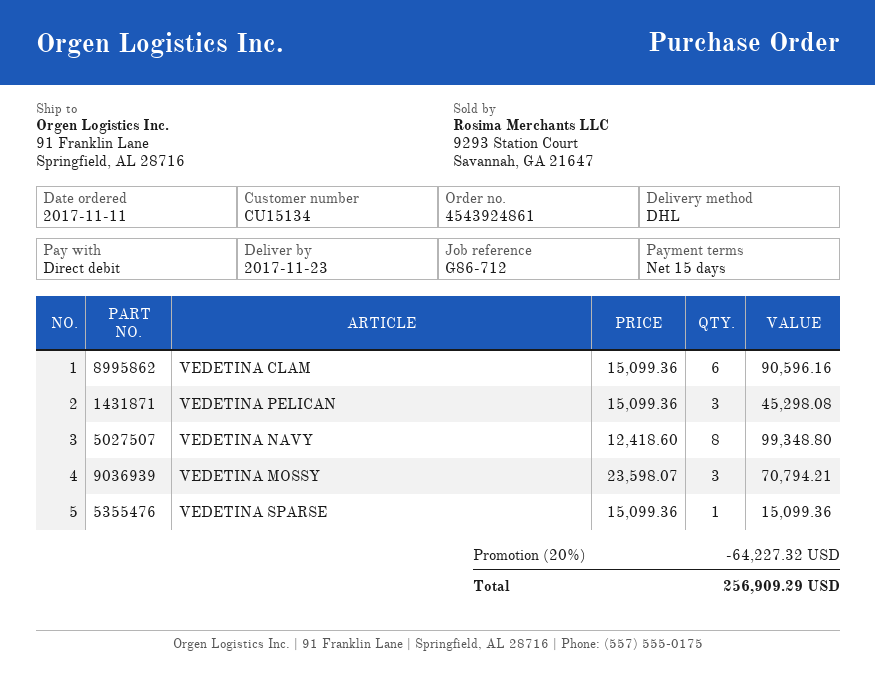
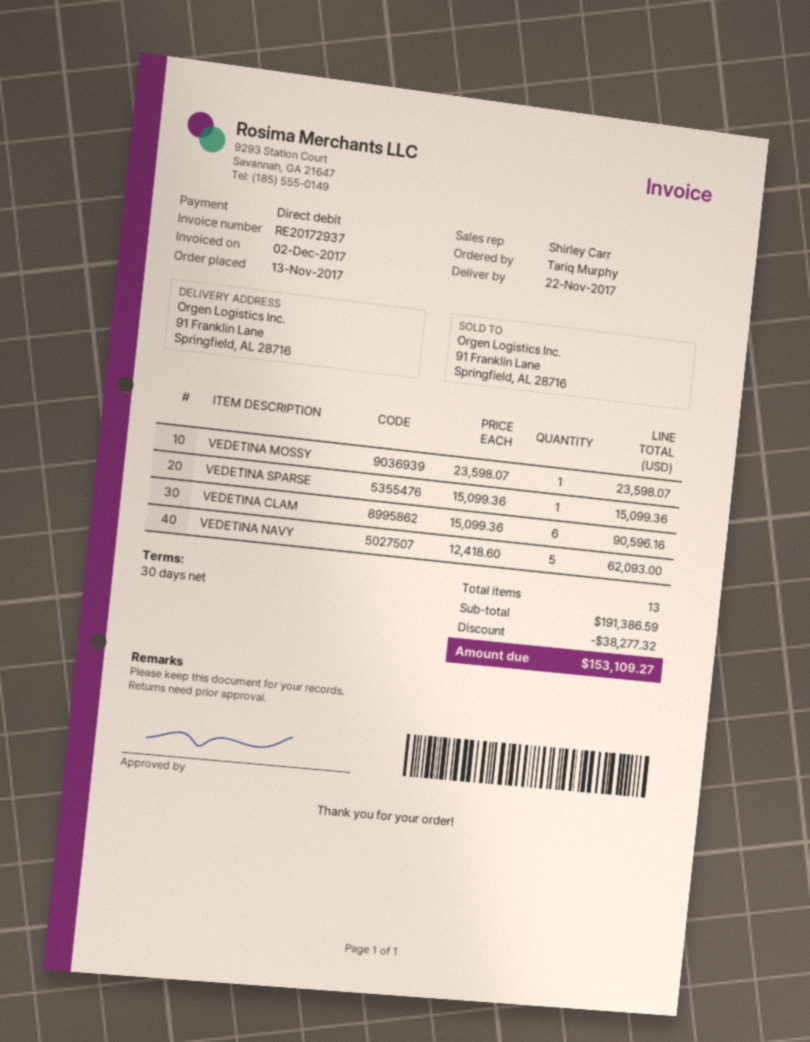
order date: 2017-11-11 -> 2017-11-13
delivery date: 2017-11-23 -> 2017-11-22
payment terms: 15 days -> 30 days
VEDETINA PELICAN: 3 x 15099.36 = 45298.08 -> none
VEDETINA NAVY: 8 x 12418.60 = 99348.80 -> 5 x 12418.60 = 62093.00
VEDETINA MOSSY: 3 x 23598.07 = 70794.21 -> 1 x 23598.07 = 23598.07
discount: 64227.32 -> 38277.32
total: 256909.29 -> 153109.27

